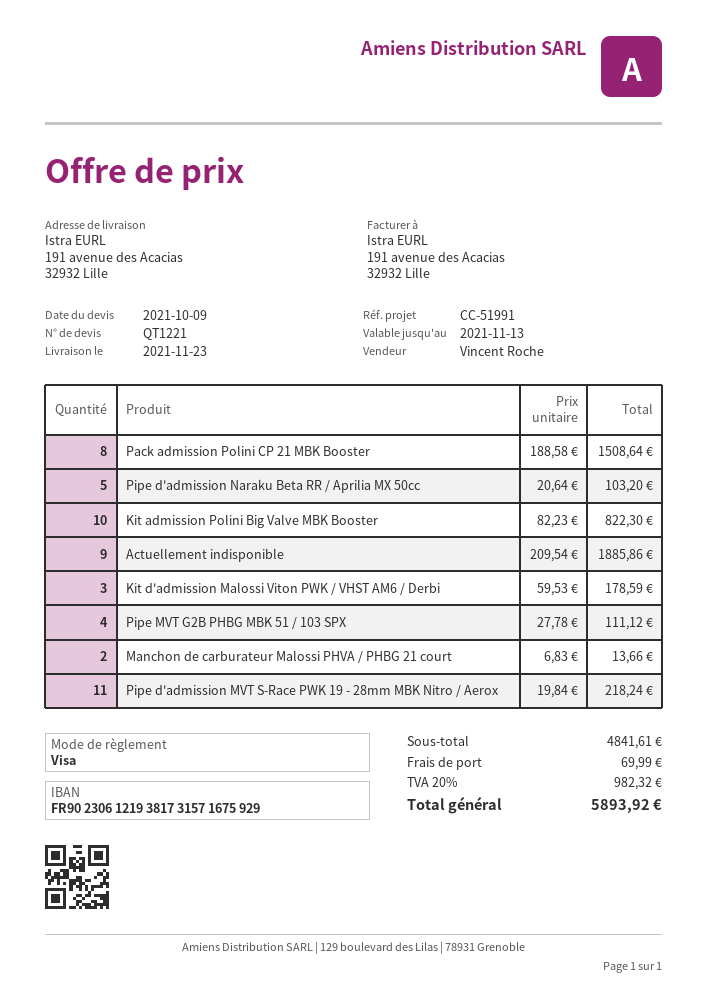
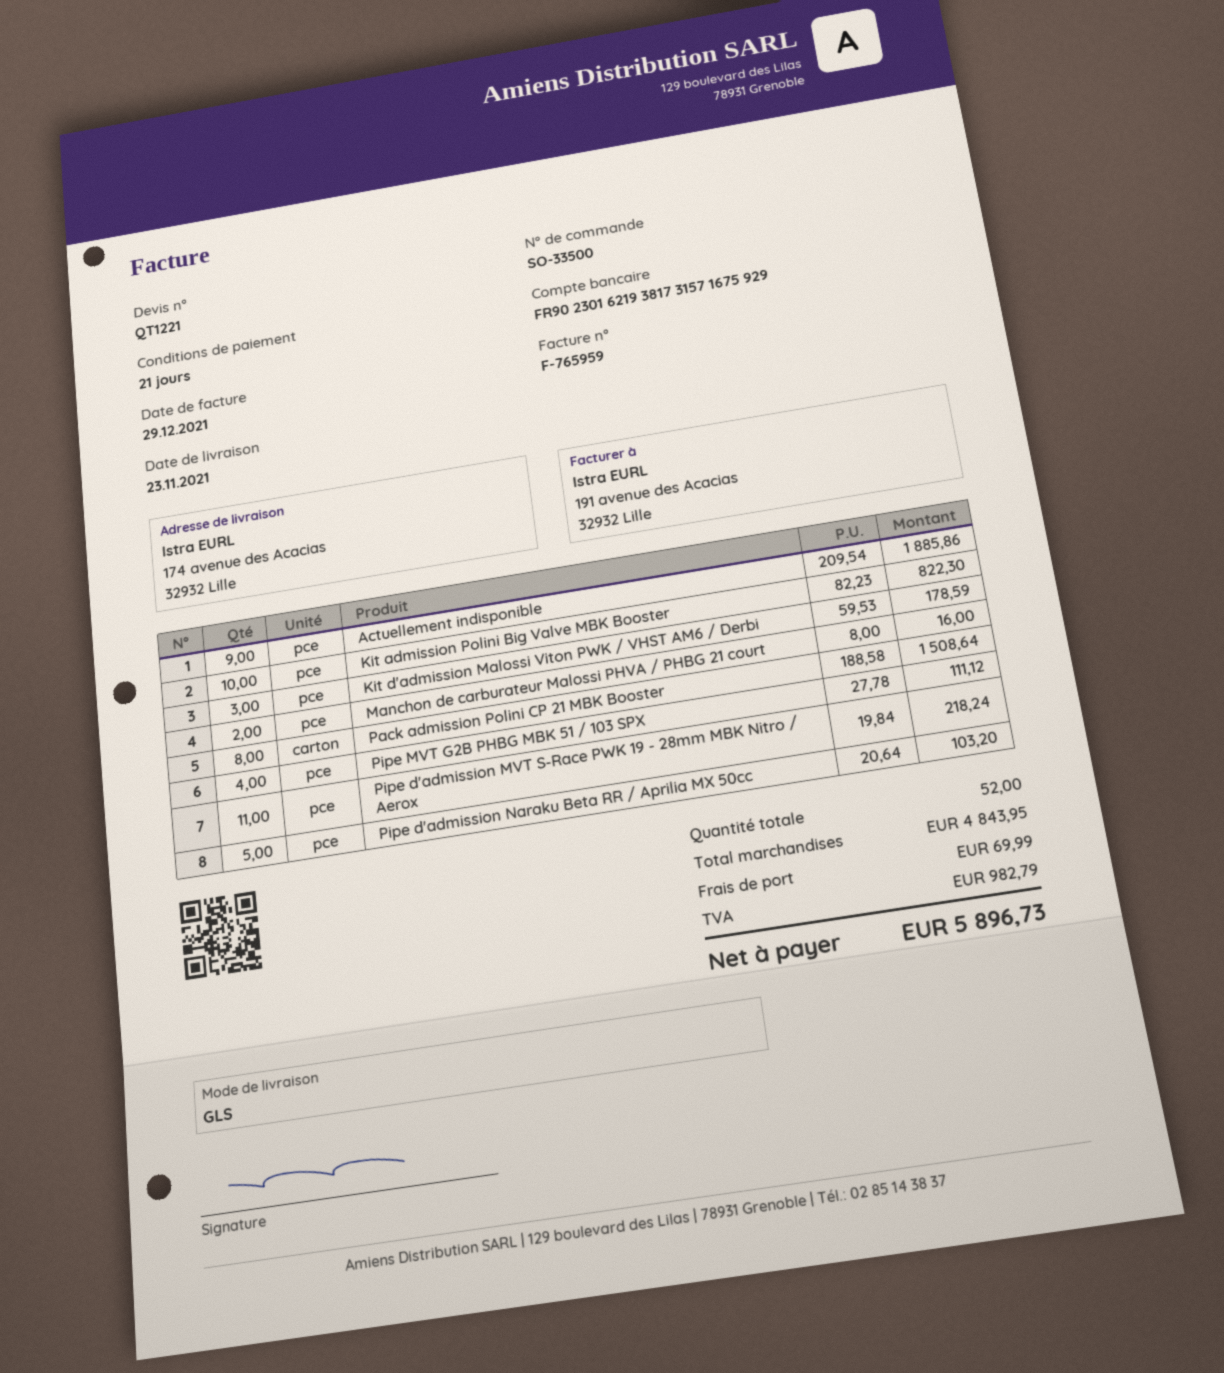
bank account: FR9023061219381731571675929 -> FR9023016219381731571675929
ship to: 191 avenue des Acacias, 32932 Lille -> 174 avenue des Acacias, 32932 Lille
Manchon de carburateur Malossi PHVA / PHBG 21 court: 2 x 6.83 = 13.66 -> 2 x 8.00 = 16.00
subtotal: 4841.61 -> 4843.95
tax: 982.32 -> 982.79
total: 5893.92 -> 5896.73

